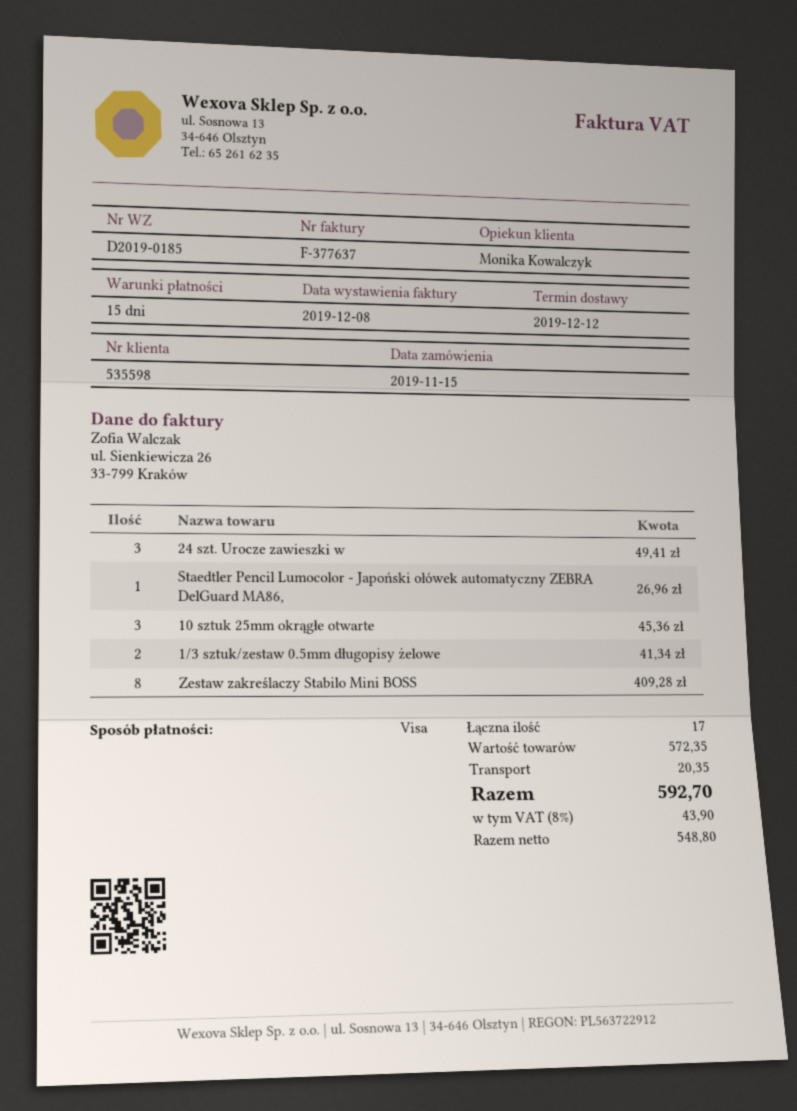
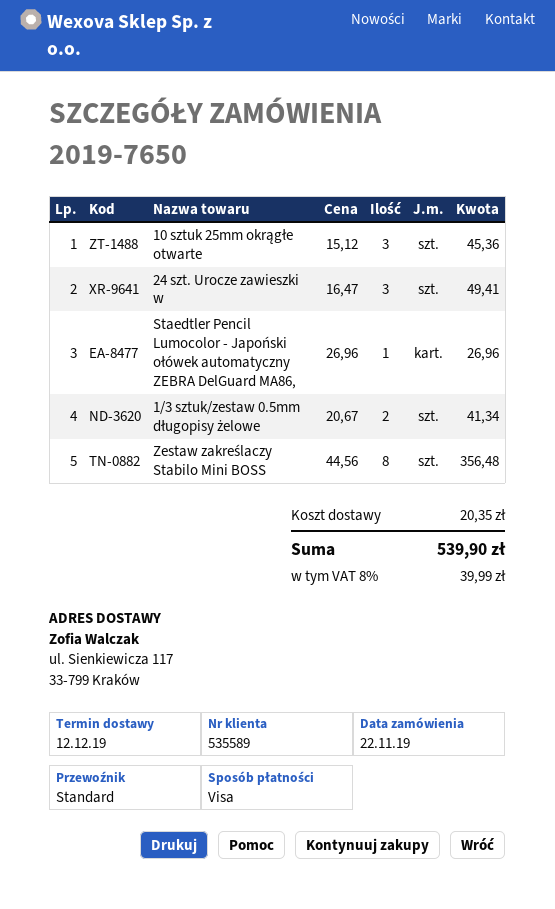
order date: 2019-11-15 -> 2019-11-22
customer number: 535598 -> 535589
Zestaw zakreślaczy Stabilo Mini BOSS: 8 for 409.28 -> 8 for 356.48
tax: 8% = 43.90 -> 8% = 39.99
total: 592.70 -> 539.90

